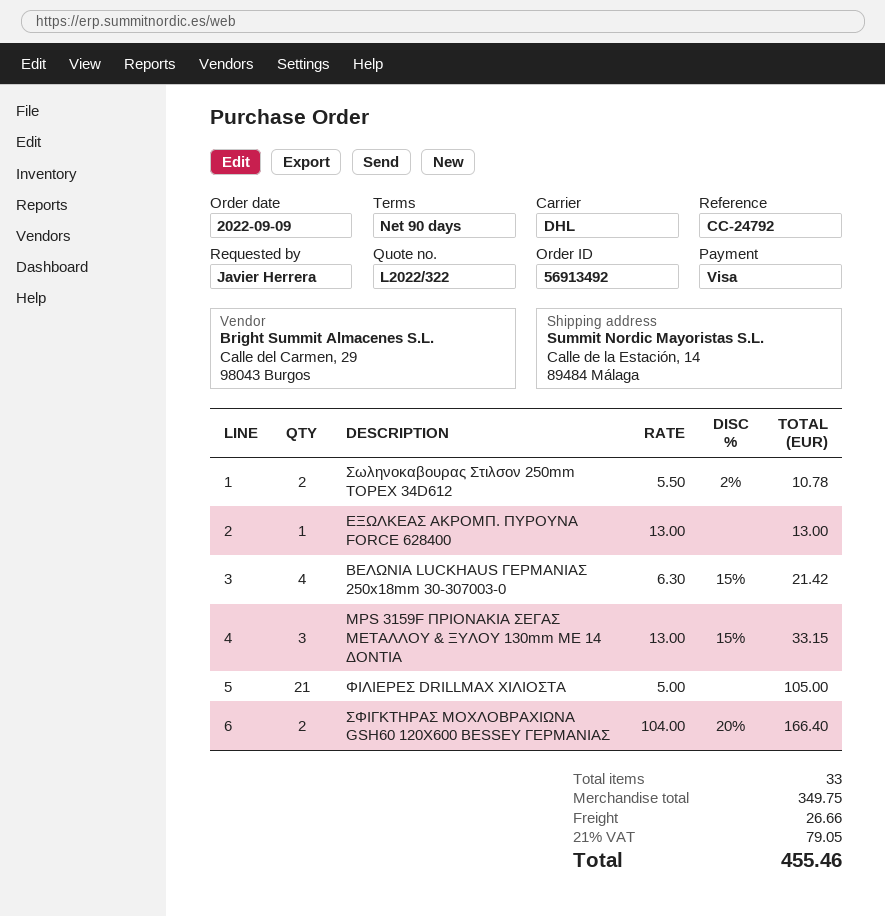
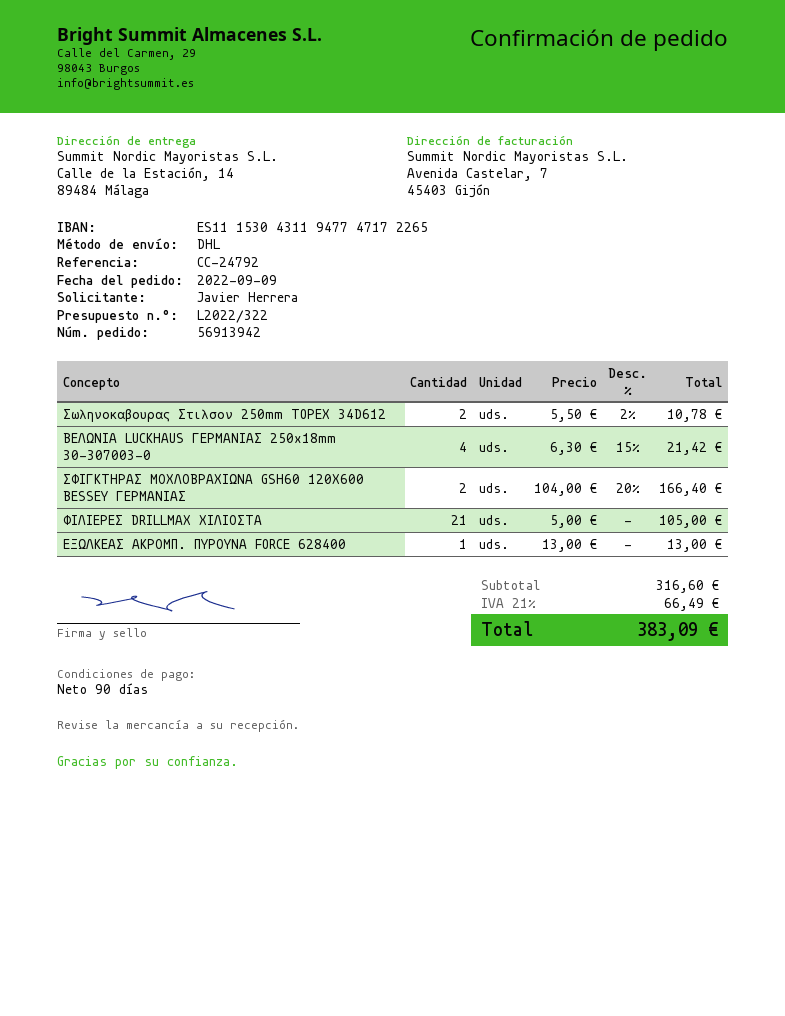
order number: 56913492 -> 56913942
MPS 3159F ΠΡΙΟΝΑΚΙΑ ΣΕΓΑΣ ΜΕΤΑΛΛΟΥ & ΞΥΛΟΥ 130mm ME 14 ΔΟΝΤΙΑ: 3 x 13.00 - 15% = 33.15 -> none
subtotal: 349.75 -> 316.60
shipping: 26.66 -> none
tax: 21% = 79.05 -> 21% = 66.49
total: 455.46 -> 383.09

